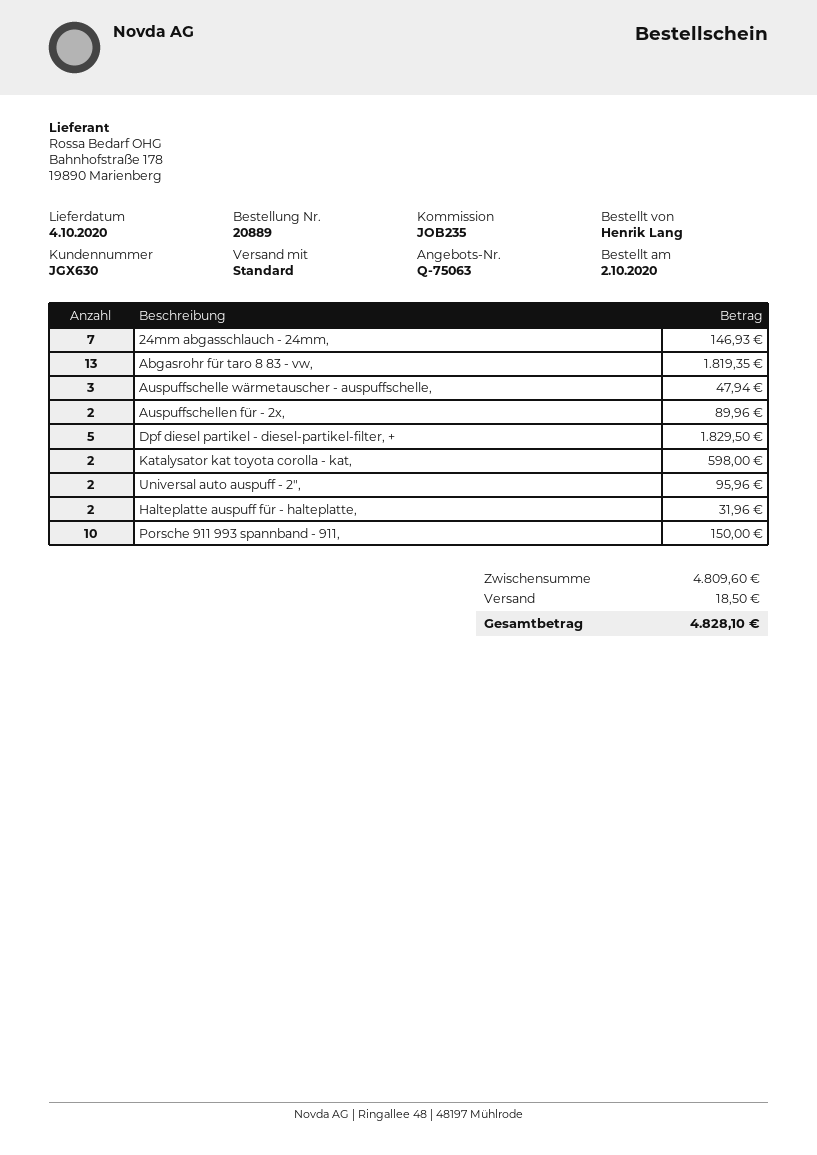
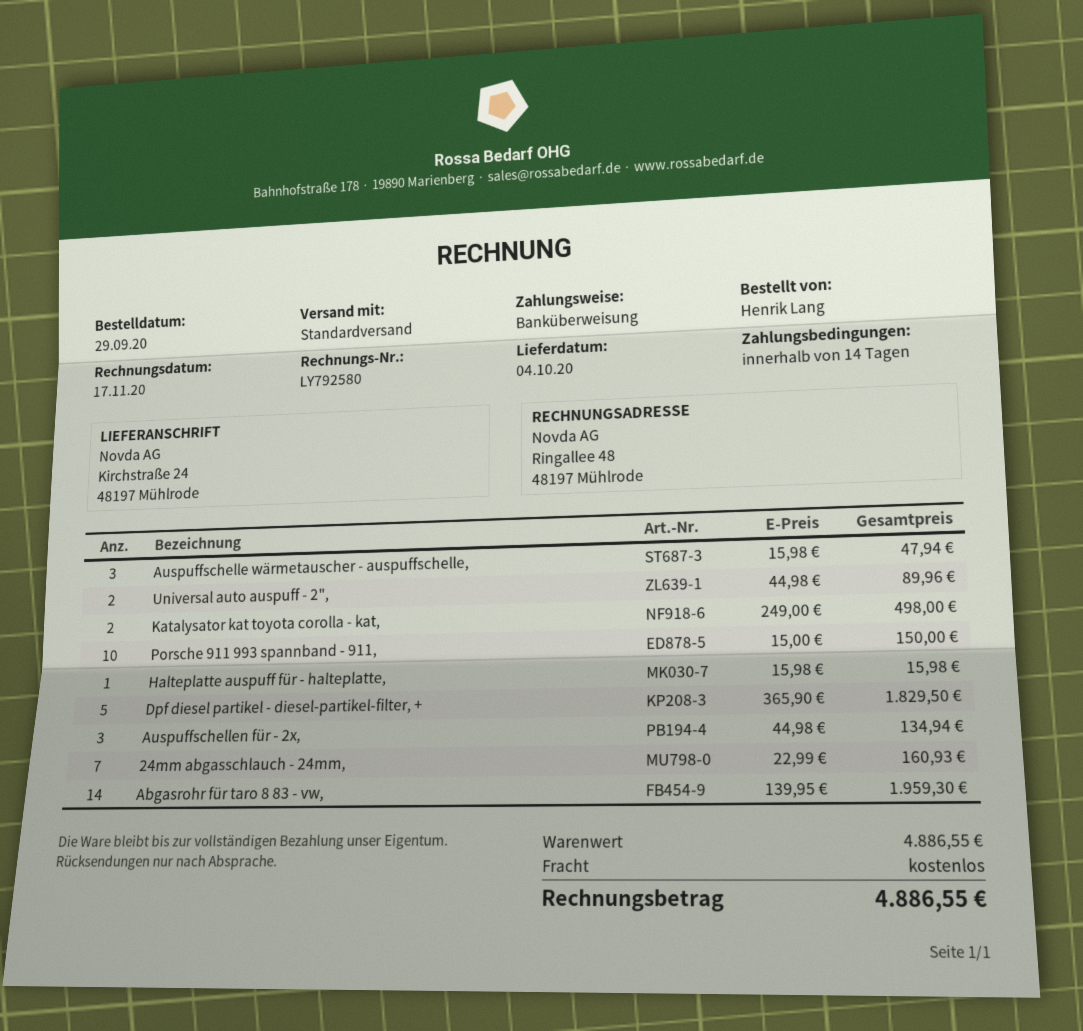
order date: 2020-10-02 -> 2020-09-29
24mm abgasschlauch - 24mm,: 7 for 146.93 -> 7 for 160.93
Abgasrohr für taro 8 83 - vw,: 13 for 1819.35 -> 14 for 1959.30
Auspuffschellen für - 2x,: 2 for 89.96 -> 3 for 134.94
Katalysator kat toyota corolla - kat,: 2 for 598.00 -> 2 for 498.00
Universal auto auspuff - 2",: 2 for 95.96 -> 2 for 89.96
Halteplatte auspuff für - halteplatte,: 2 for 31.96 -> 1 for 15.98
subtotal: 4809.60 -> 4886.55
shipping: 18.50 -> 0.00
total: 4828.10 -> 4886.55

